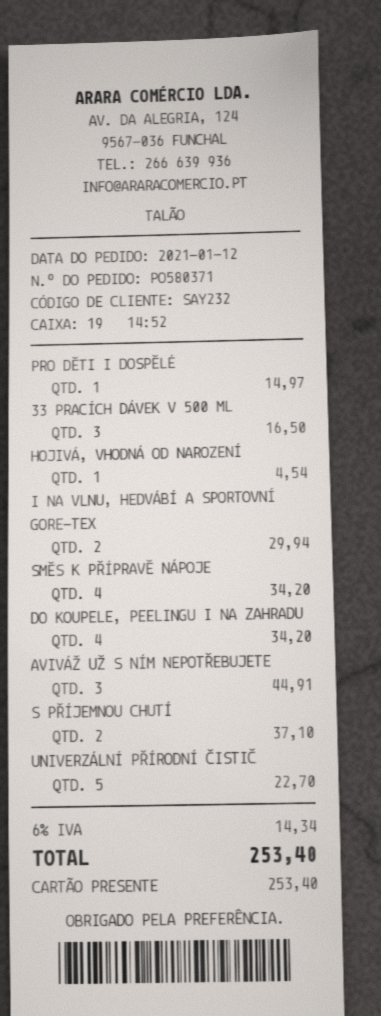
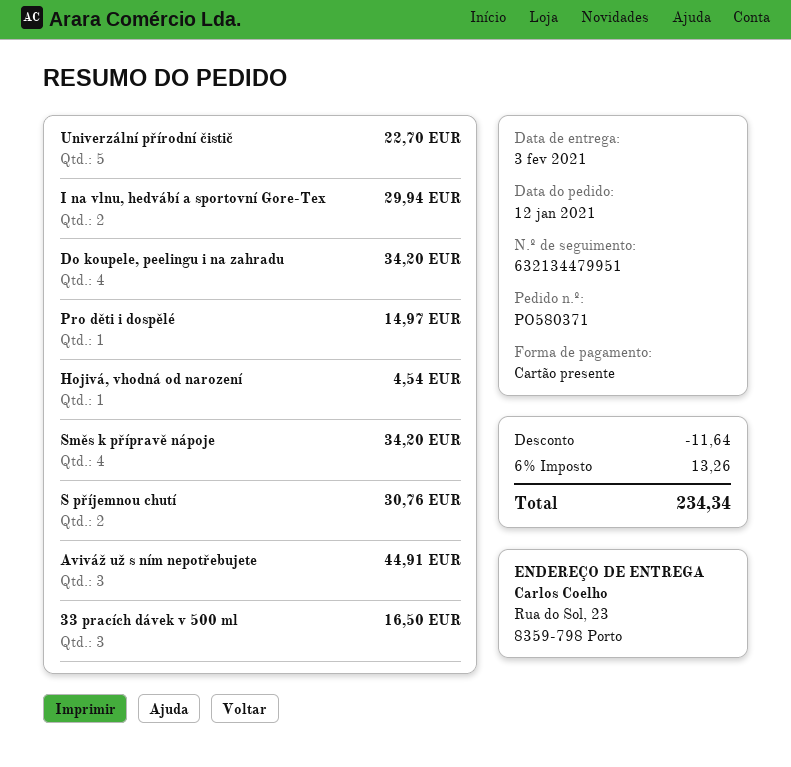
S PŘÍJEMNOU CHUTÍ: 2 for 37.10 -> 2 for 30.76
discount: none -> 11.64
tax: 6% = 14.34 -> 6% = 13.26
total: 253.40 -> 234.34

